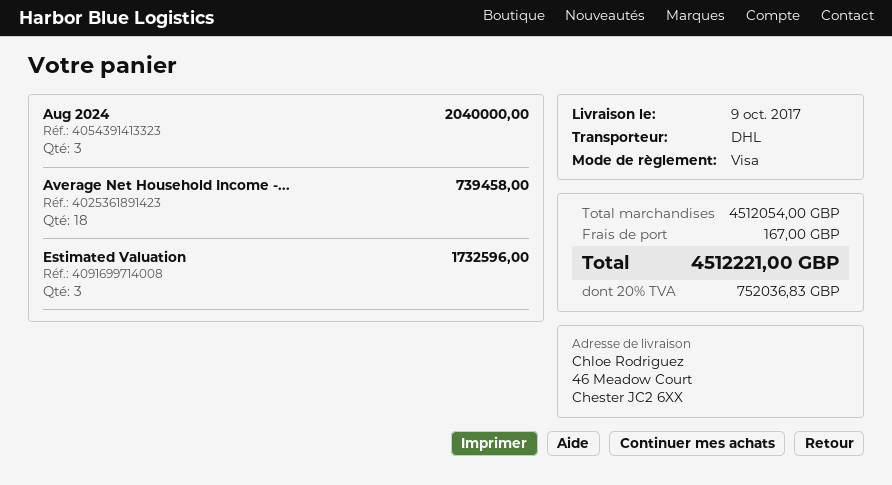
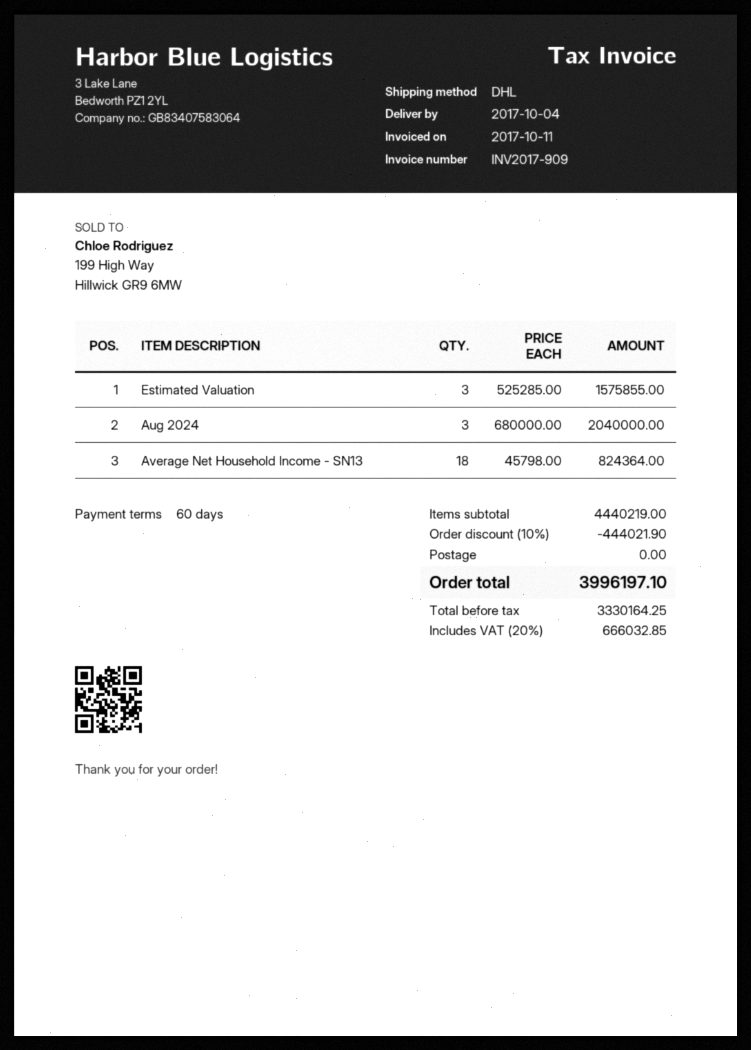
delivery date: 2017-10-09 -> 2017-10-04
Average Net Household Income -...: 18 for 739458.00 -> 18 for 824364.00
Estimated Valuation: 3 for 1732596.00 -> 3 for 1575855.00
subtotal: 4512054.00 -> 4440219.00
discount: none -> 10% = 444021.90
shipping: 167.00 -> 0.00
tax: 20% = 752036.83 -> 20% = 666032.85
total: 4512221.00 -> 3996197.10

